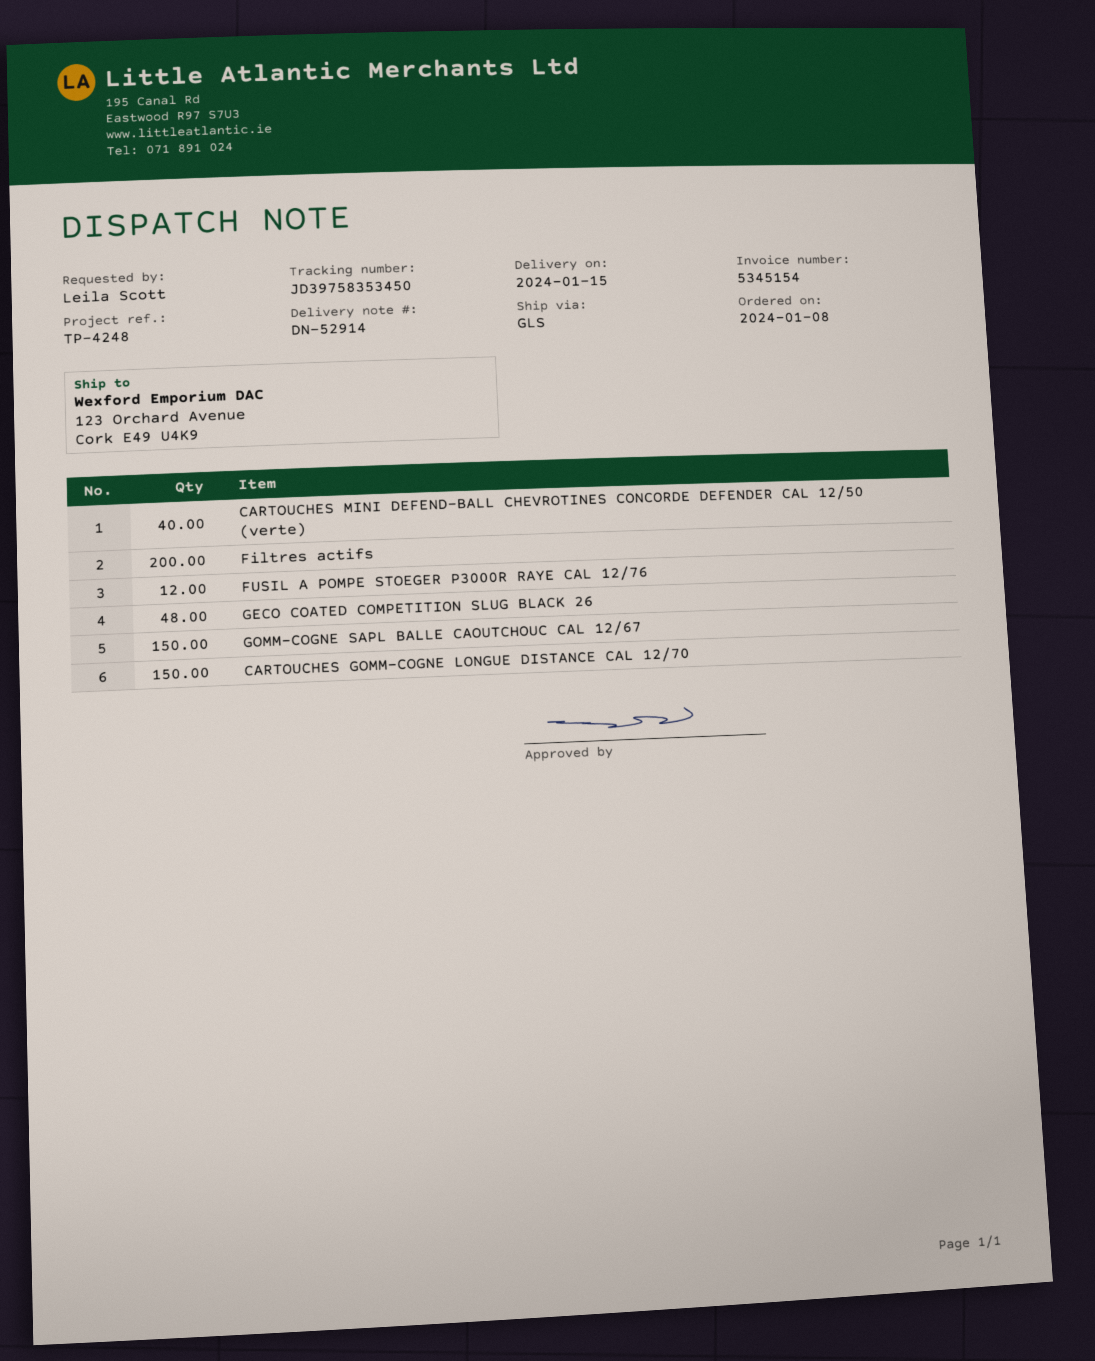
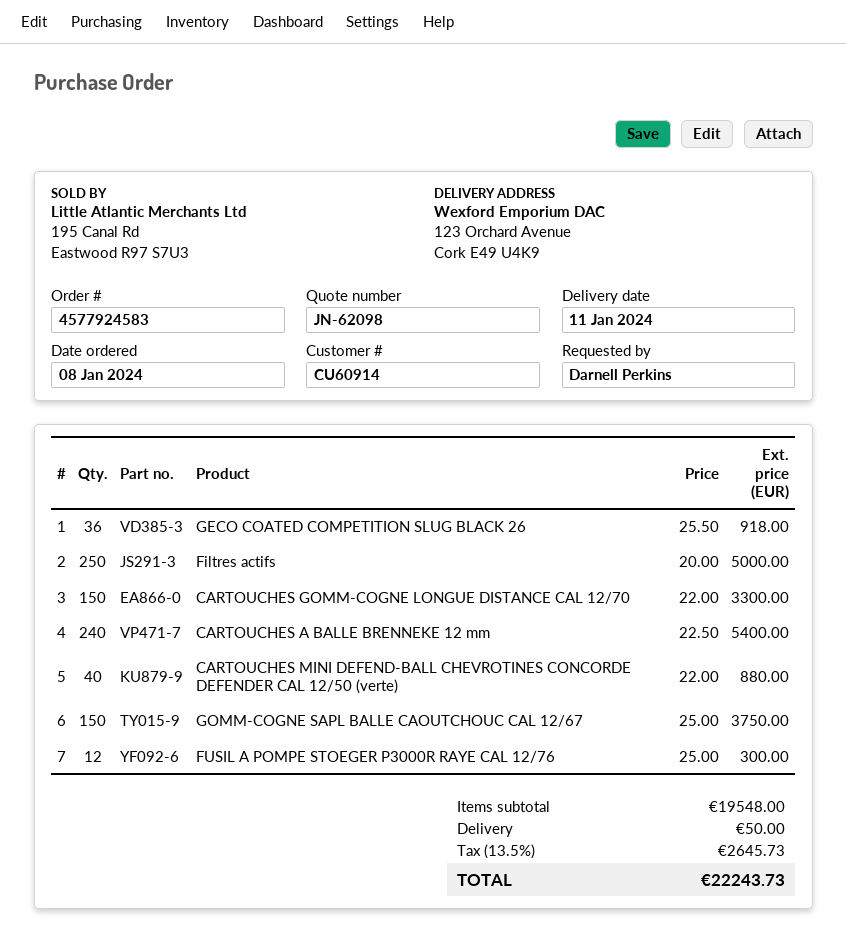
delivery date: 2024-01-15 -> 2024-01-11
ordered by: Leila Scott -> Darnell Perkins
Filtres actifs: 200 -> 250
GECO COATED COMPETITION SLUG BLACK 26: 48 -> 36
CARTOUCHES A BALLE BRENNEKE 12 mm: none -> 240

